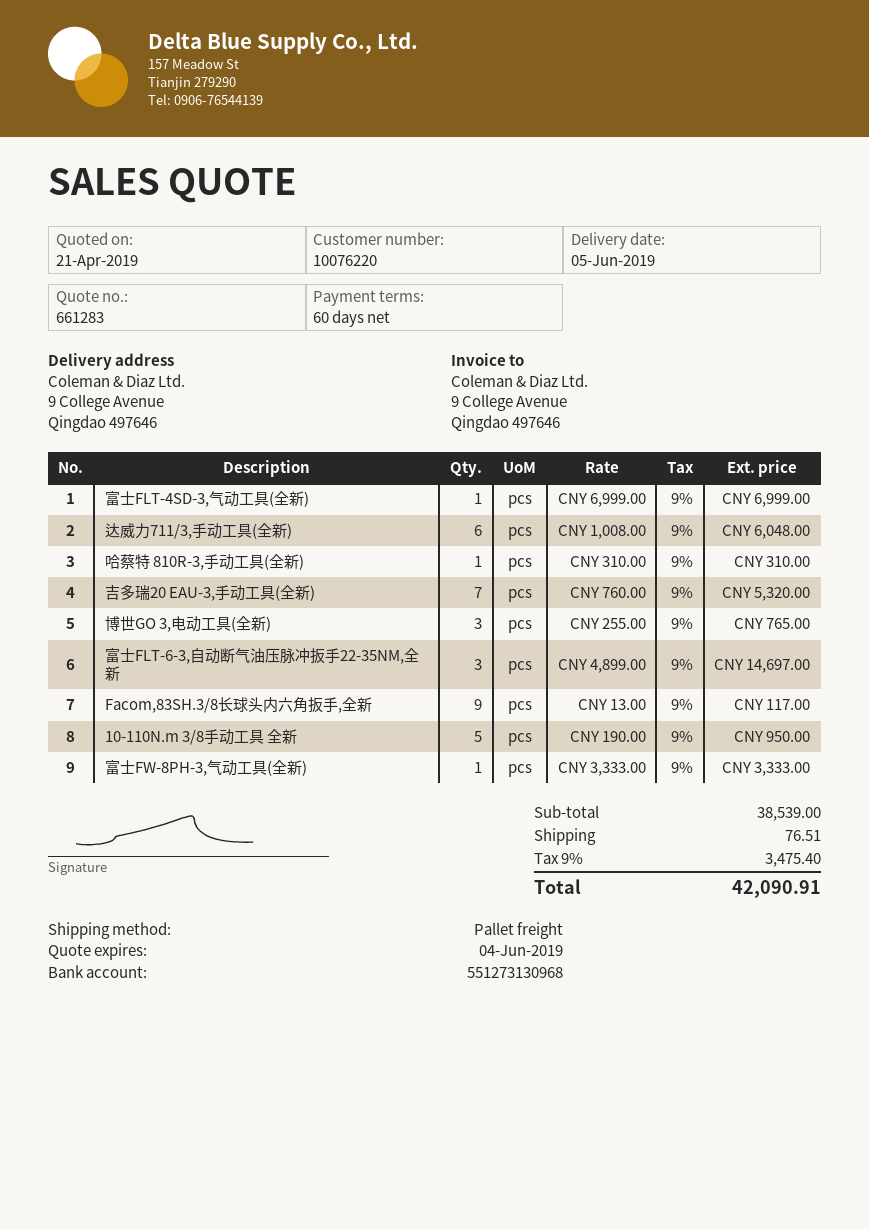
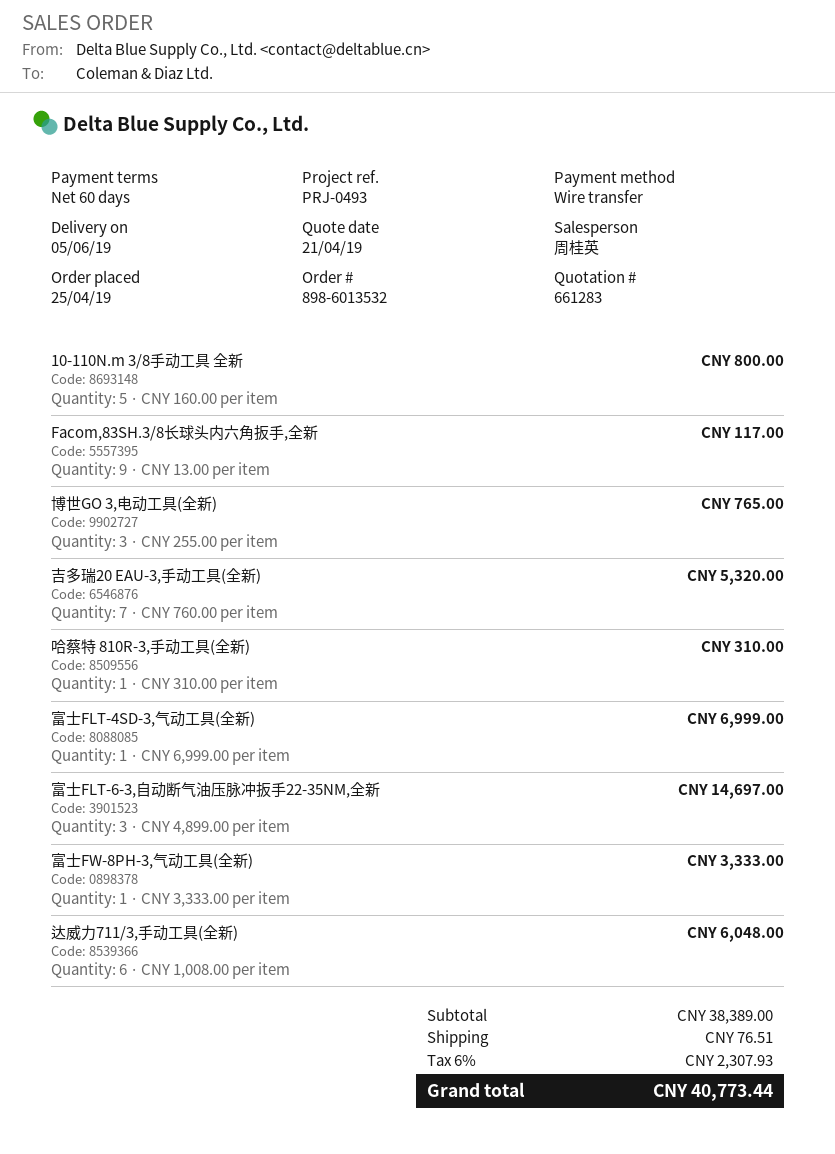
10-110N.m 3/8手动工具 全新: 5 x 190.00 = 950.00 -> 5 x 160.00 = 800.00
subtotal: 38539.00 -> 38389.00
tax: 9% = 3475.40 -> 6% = 2307.93
total: 42090.91 -> 40773.44

